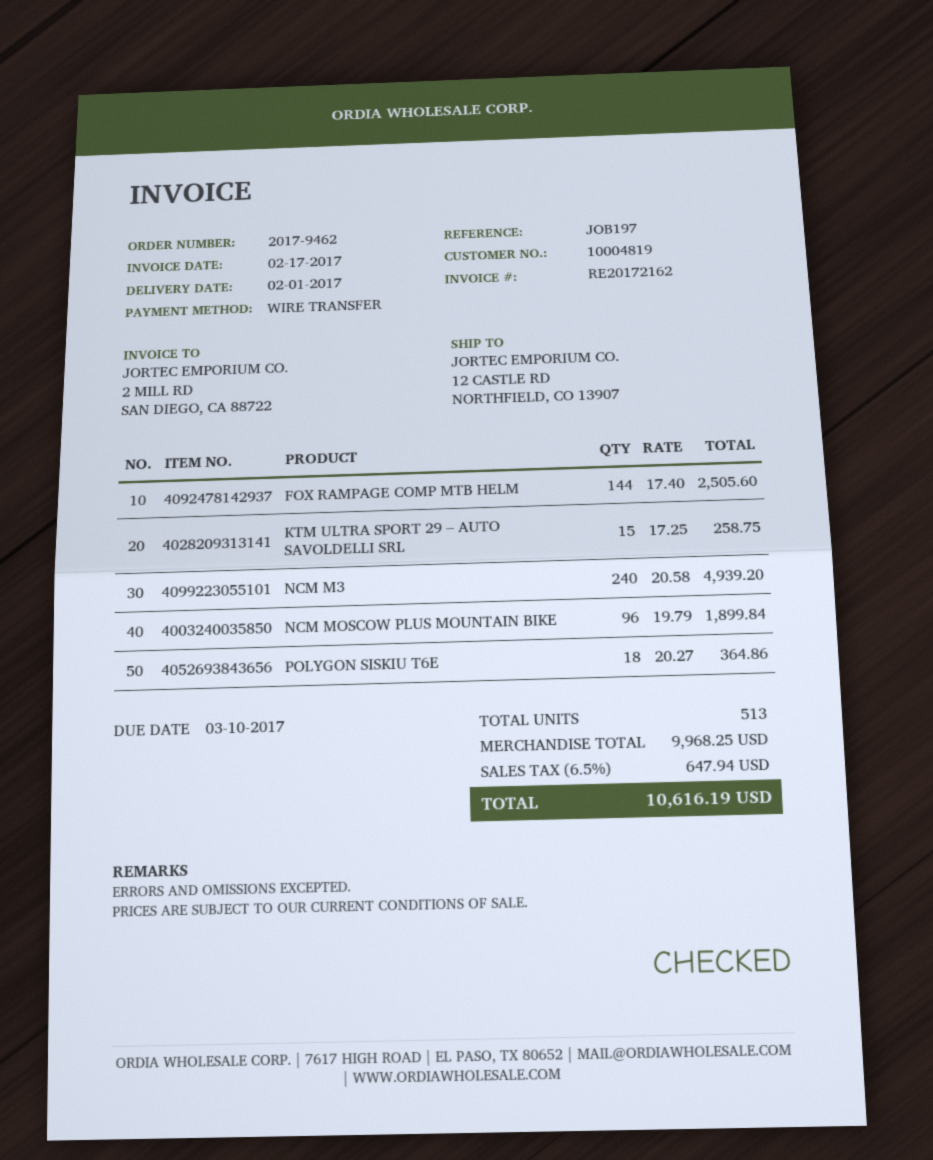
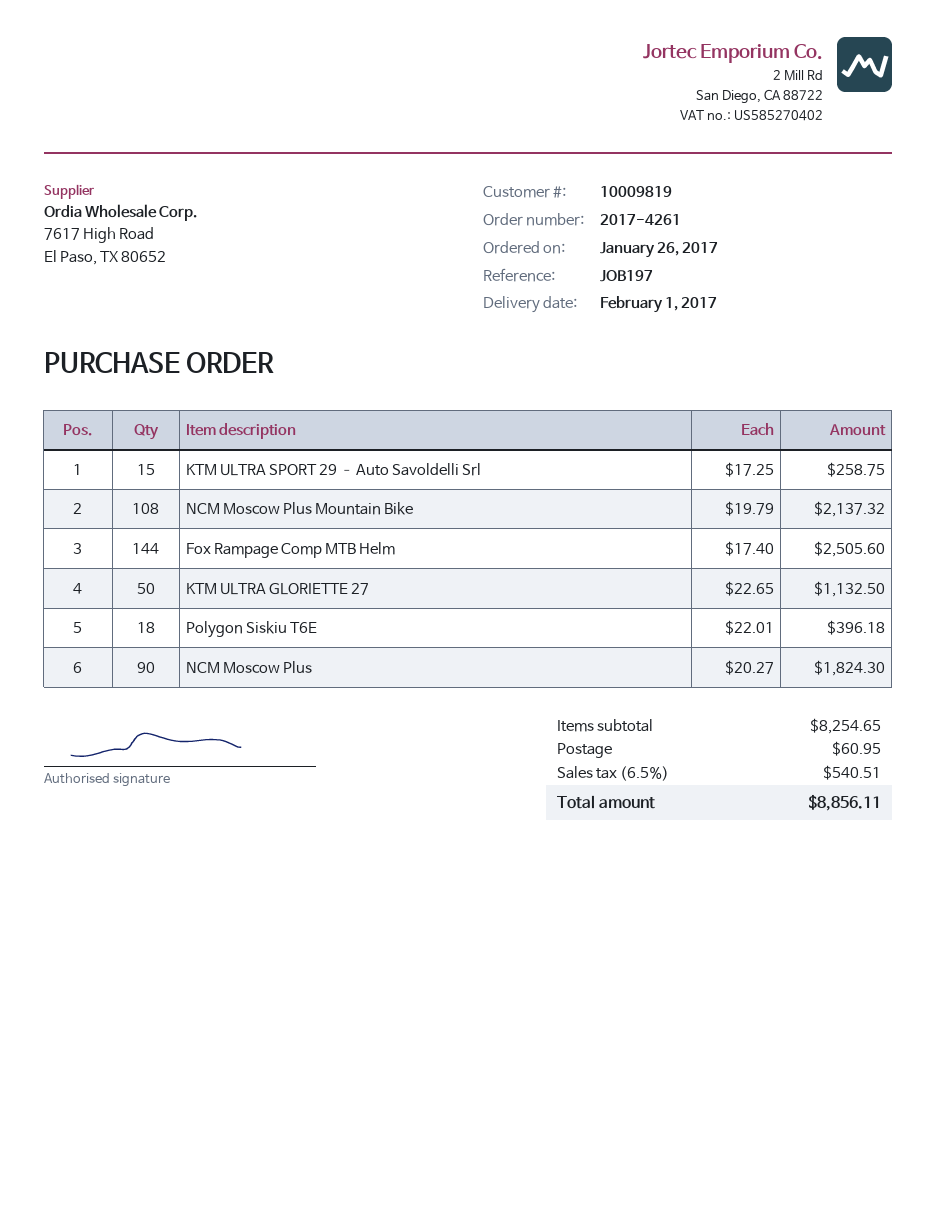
order number: 2017-9462 -> 2017-4261
customer number: 10004819 -> 10009819
NCM M3: 240 x 20.58 = 4939.20 -> none
NCM MOSCOW PLUS MOUNTAIN BIKE: 96 x 19.79 = 1899.84 -> 108 x 19.79 = 2137.32
POLYGON SISKIU T6E: 18 x 20.27 = 364.86 -> 18 x 22.01 = 396.18
KTM ULTRA GLORIETTE 27: none -> 50 x 22.65 = 1132.50
NCM Moscow Plus: none -> 90 x 20.27 = 1824.30
subtotal: 9968.25 -> 8254.65
shipping: none -> 60.95
tax: 6.5% = 647.94 -> 6.5% = 540.51
total: 10616.19 -> 8856.11

